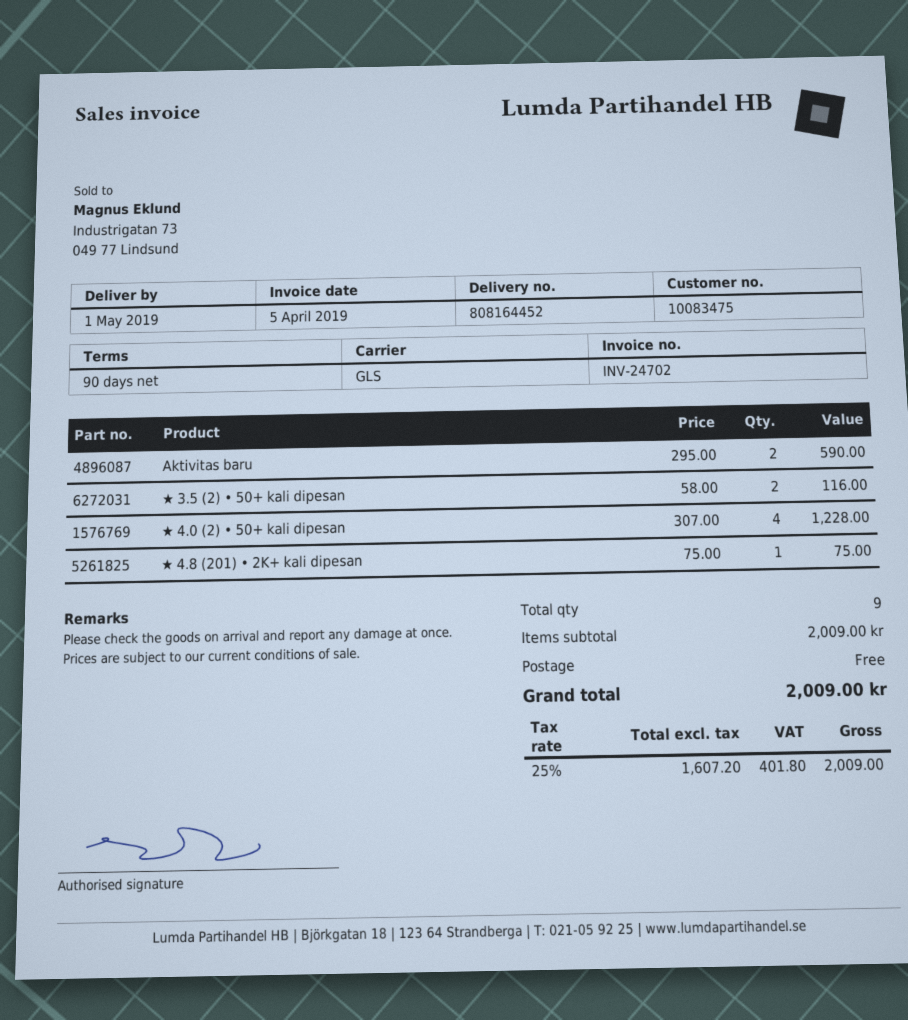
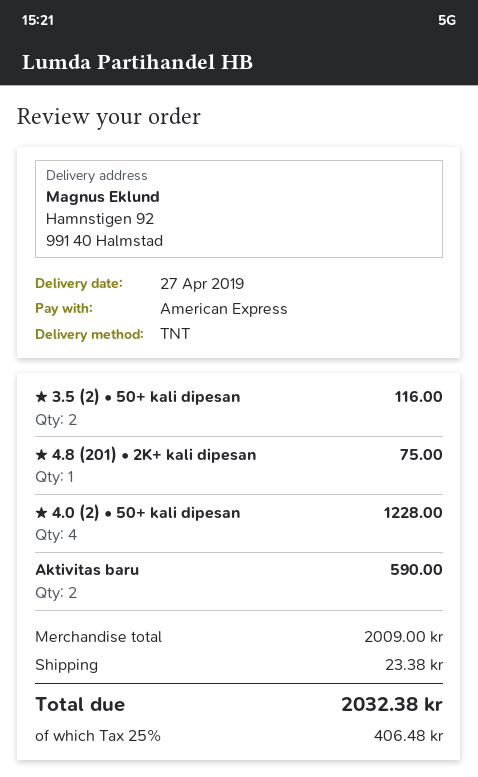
delivery date: 2019-05-01 -> 2019-04-27
shipping method: GLS -> TNT
shipping: 0.00 -> 23.38
tax: 25% = 401.80 -> 25% = 406.48
total: 2009.00 -> 2032.38

